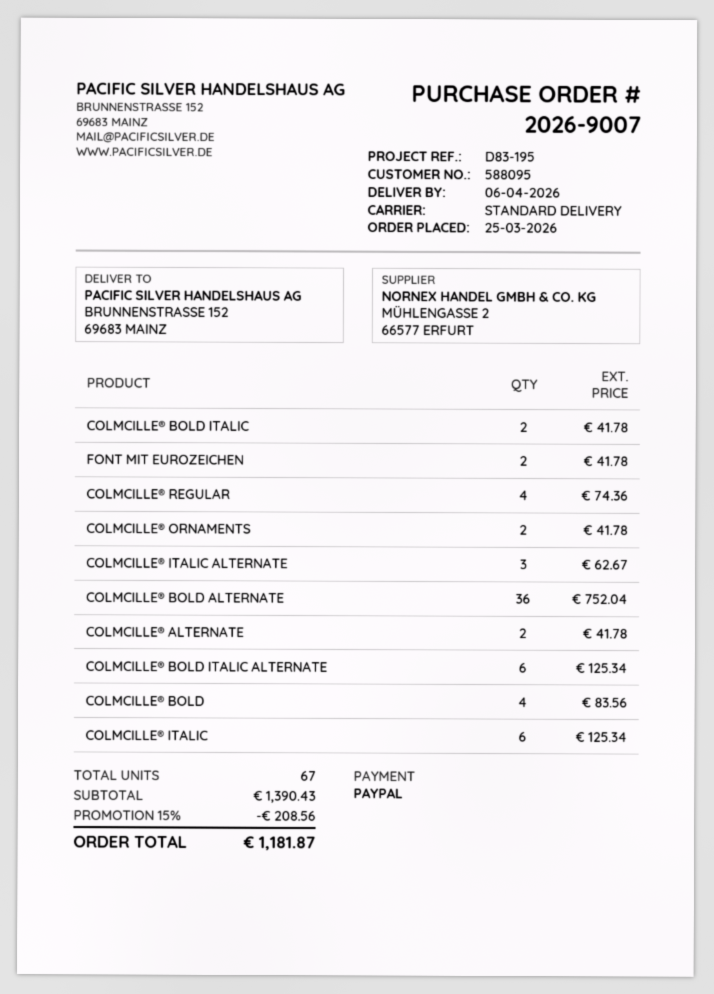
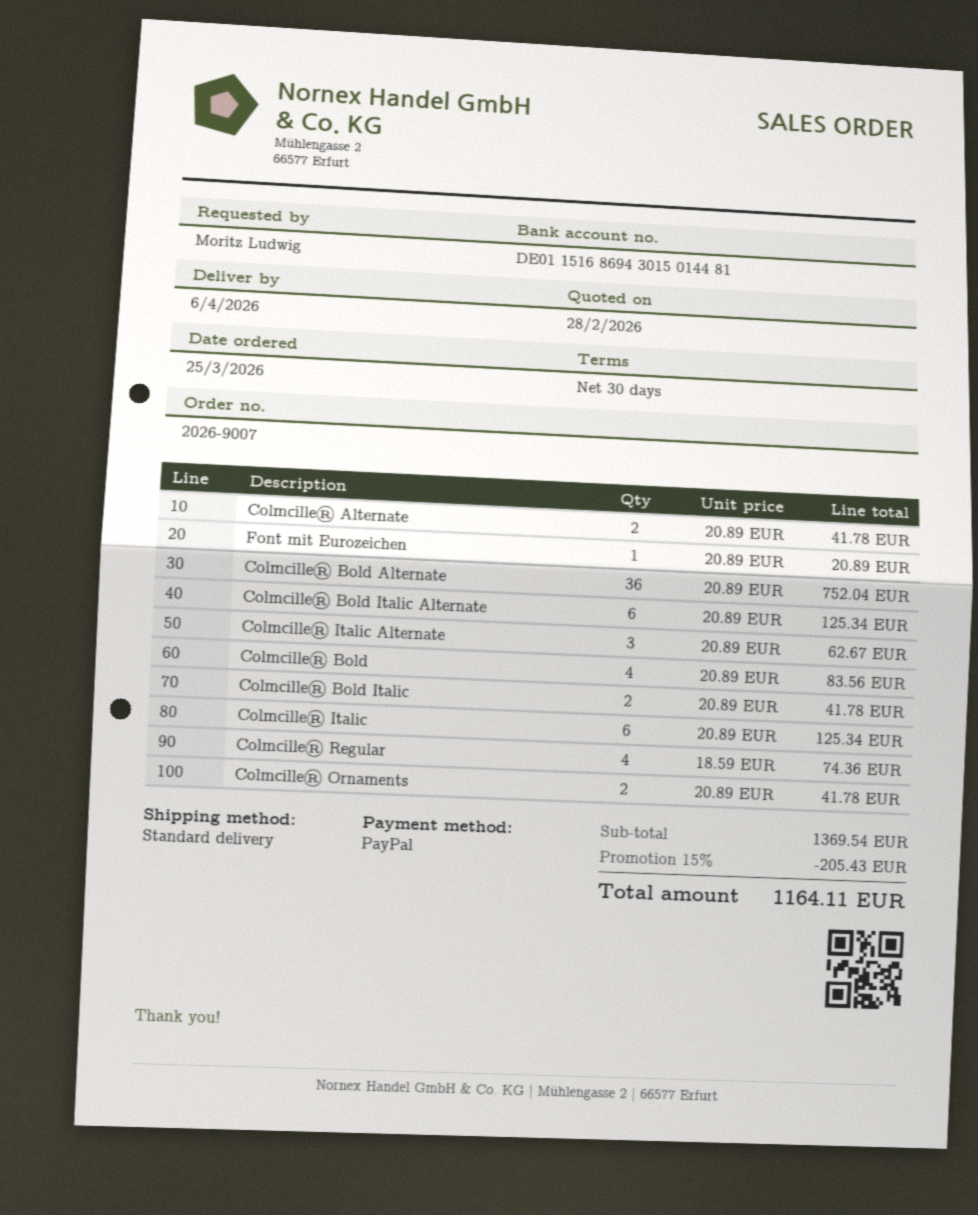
FONT MIT EUROZEICHEN: 2 for 41.78 -> 1 for 20.89
subtotal: 1390.43 -> 1369.54
discount: 15% = 208.56 -> 15% = 205.43
total: 1181.87 -> 1164.11

